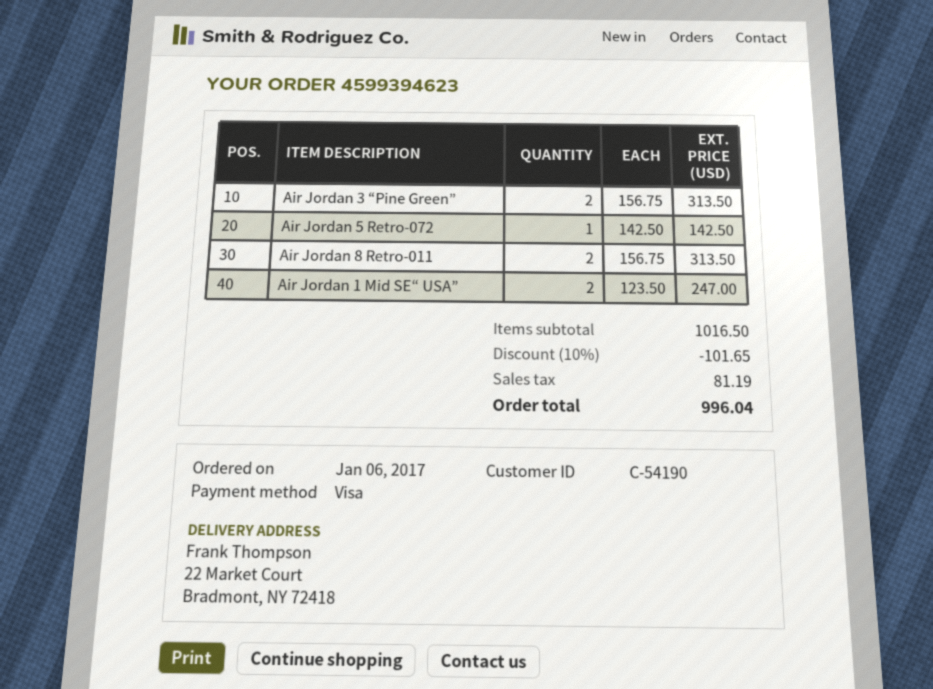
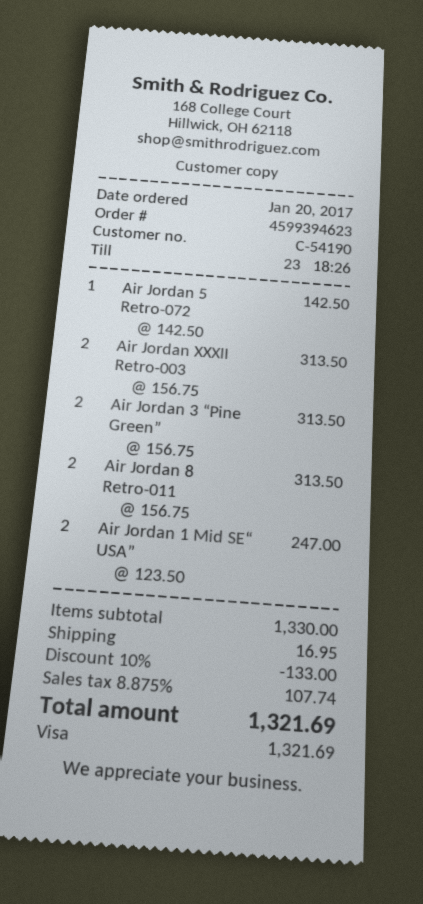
order date: 2017-01-06 -> 2017-01-20
Air Jordan XXXII Retro-003: none -> 2 x 156.75 = 313.50
subtotal: 1016.50 -> 1330.00
discount: 10% = 101.65 -> 10% = 133.00
shipping: none -> 16.95
tax: 81.19 -> 107.74
total: 996.04 -> 1321.69

